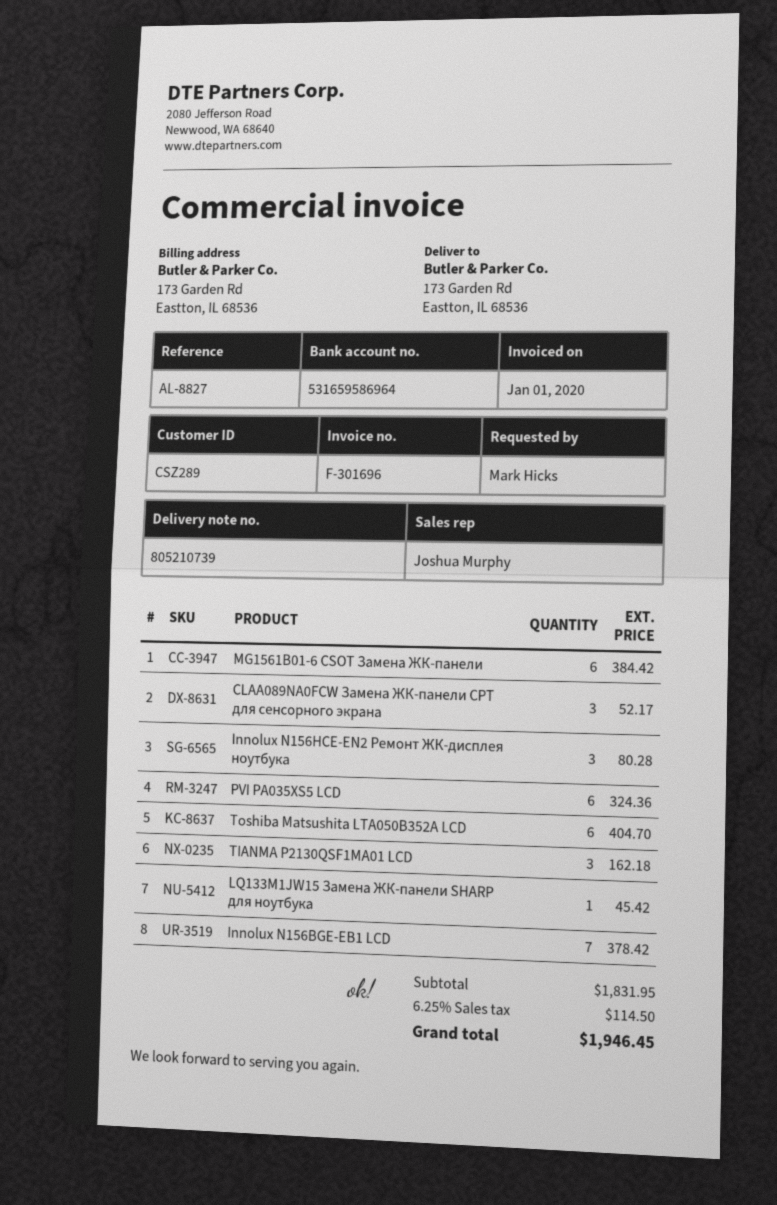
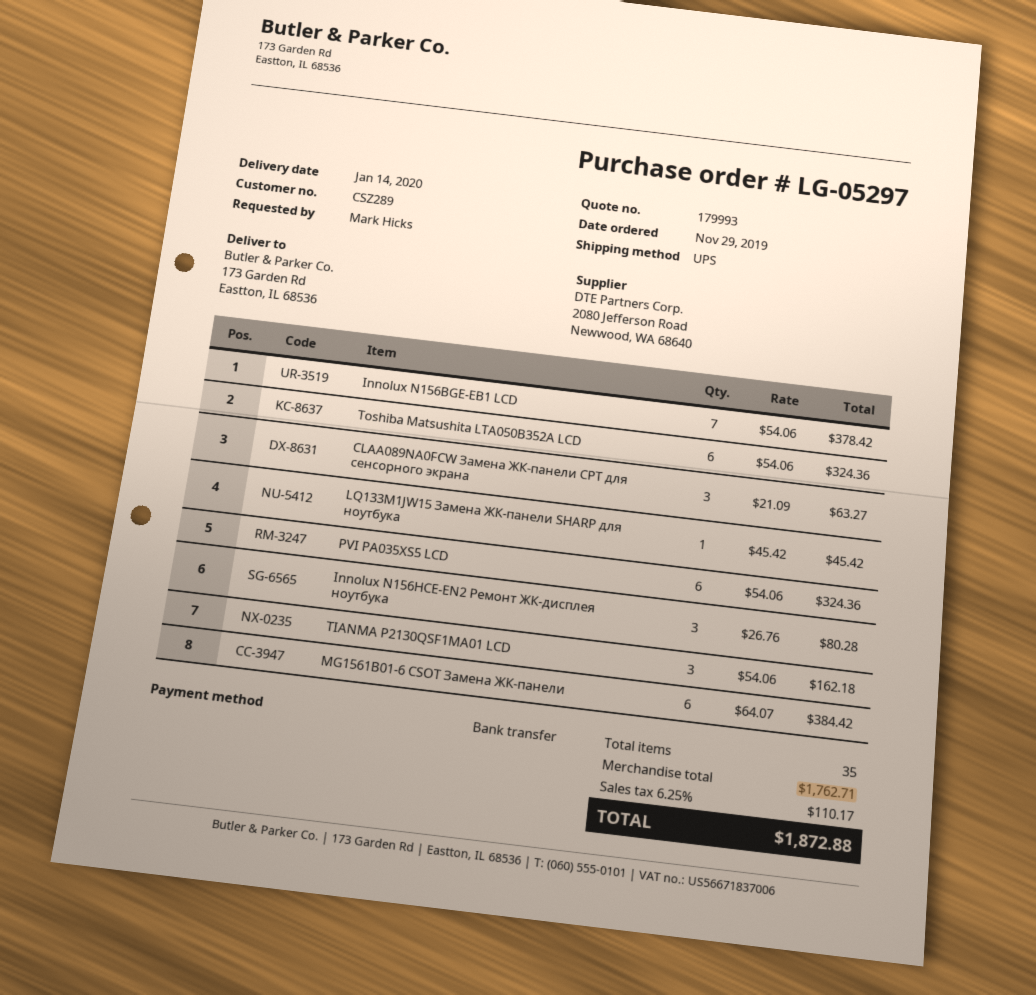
CLAA089NA0FCW Замена ЖК-панели CPT для сенсорного экрана: 3 for 52.17 -> 3 for 63.27
Toshiba Matsushita LTA050B352A LCD: 6 for 404.70 -> 6 for 324.36
subtotal: 1831.95 -> 1762.71
tax: 6.25% = 114.50 -> 6.25% = 110.17
total: 1946.45 -> 1872.88

